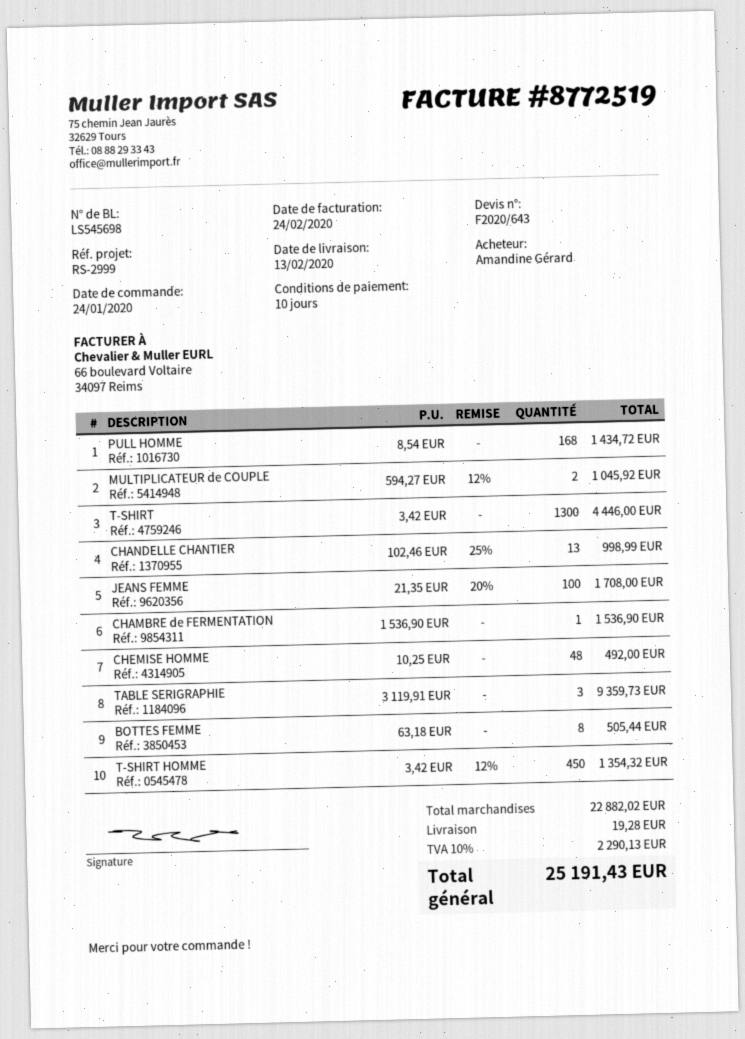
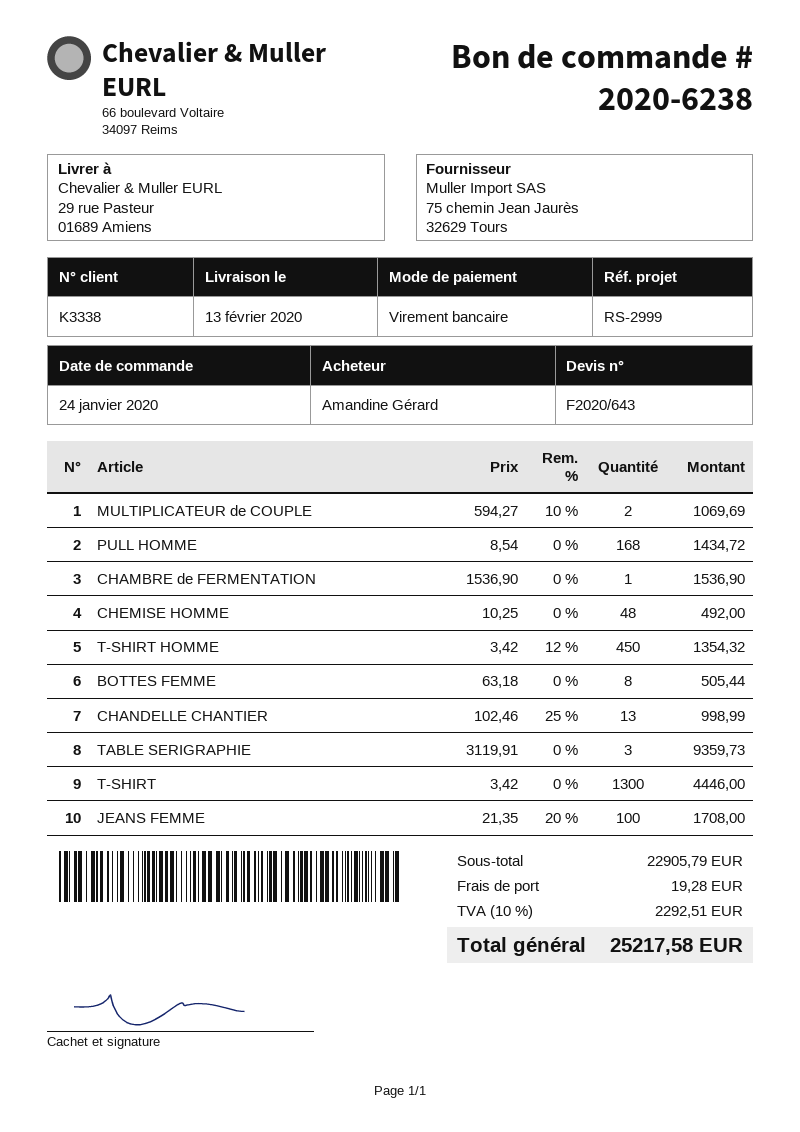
MULTIPLICATEUR de COUPLE: 2 x 594.27 - 12% = 1045.92 -> 2 x 594.27 - 10% = 1069.69
subtotal: 22882.02 -> 22905.79
tax: 10% = 2290.13 -> 10% = 2292.51
total: 25191.43 -> 25217.58

